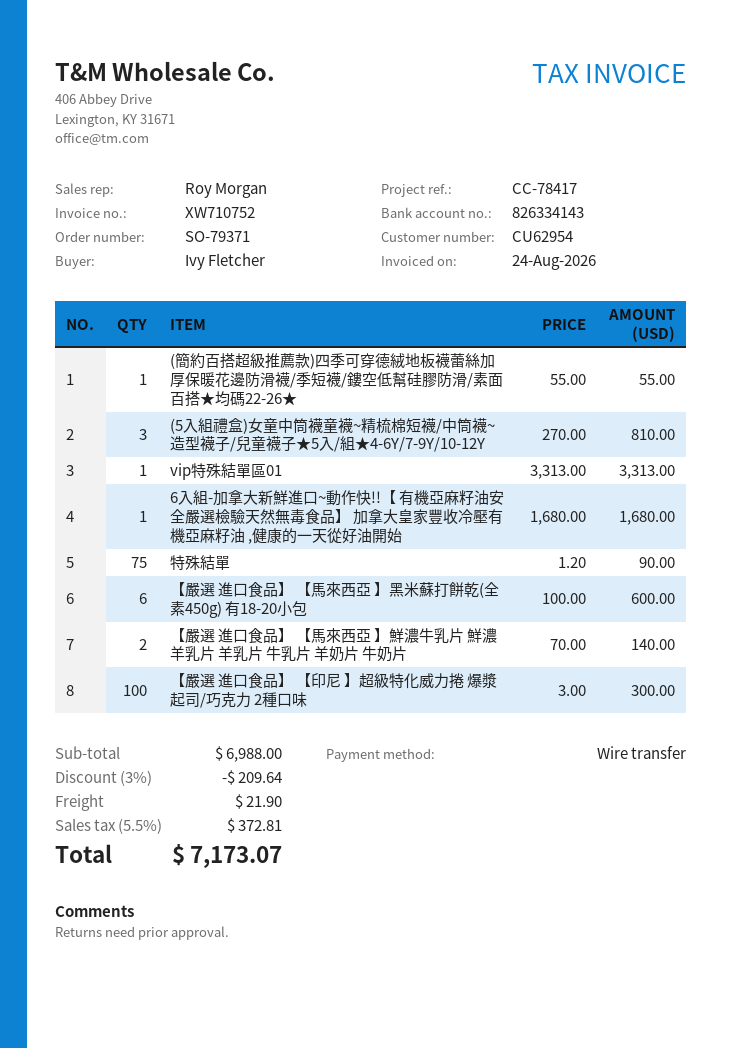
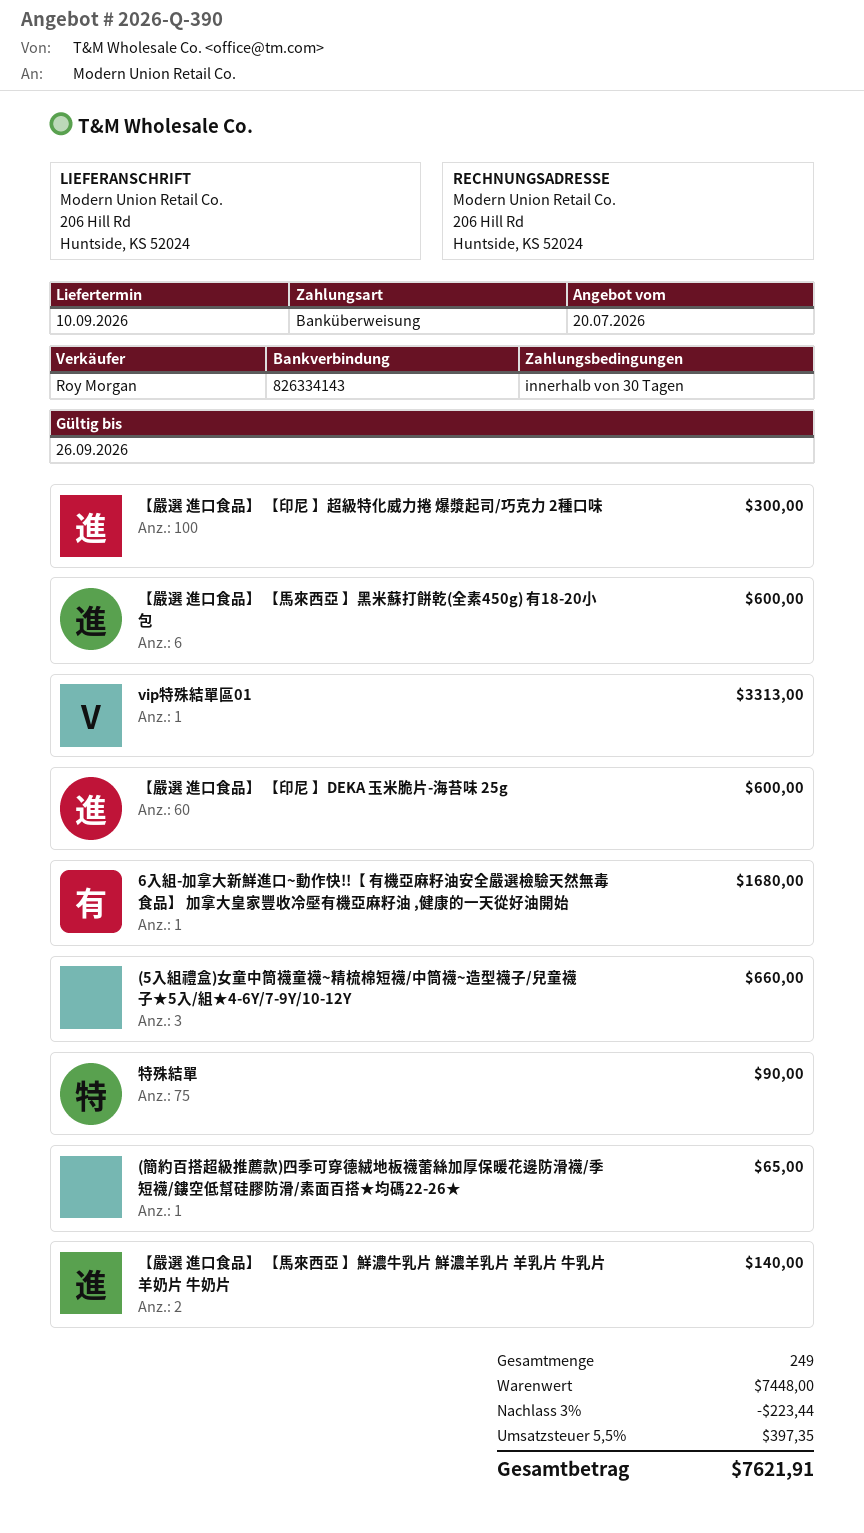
(簡約百搭超級推薦款)四季可穿德絨地板襪蕾絲加厚保暖花邊防滑襪/季短襪/鏤空低幫硅膠防滑/素面百搭★均碼22-26★: 1 for 55.00 -> 1 for 65.00
(5入組禮盒)女童中筒襪童襪~精梳棉短襪/中筒襪~造型襪子/兒童襪子★5入/組★4-6Y/7-9Y/10-12Y: 3 for 810.00 -> 3 for 660.00
【嚴選 進口食品】 【印尼 】DEKA 玉米脆片-海苔味 25g: none -> 60 for 600.00
subtotal: 6988.00 -> 7448.00
discount: 3% = 209.64 -> 3% = 223.44
shipping: 21.90 -> none
tax: 5.5% = 372.81 -> 5.5% = 397.35
total: 7173.07 -> 7621.91

